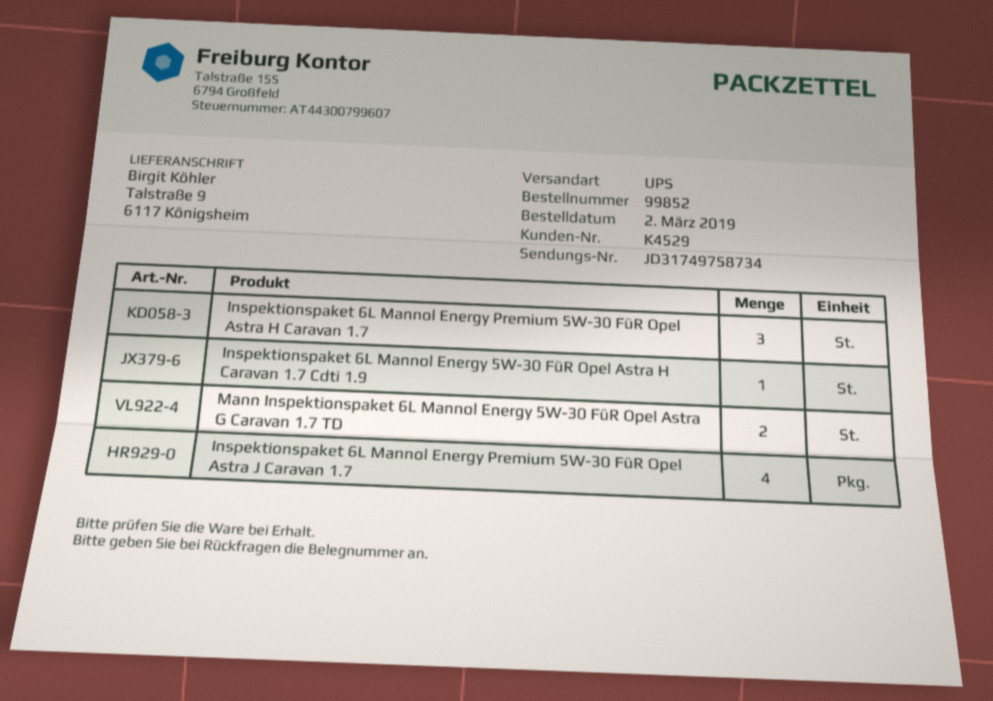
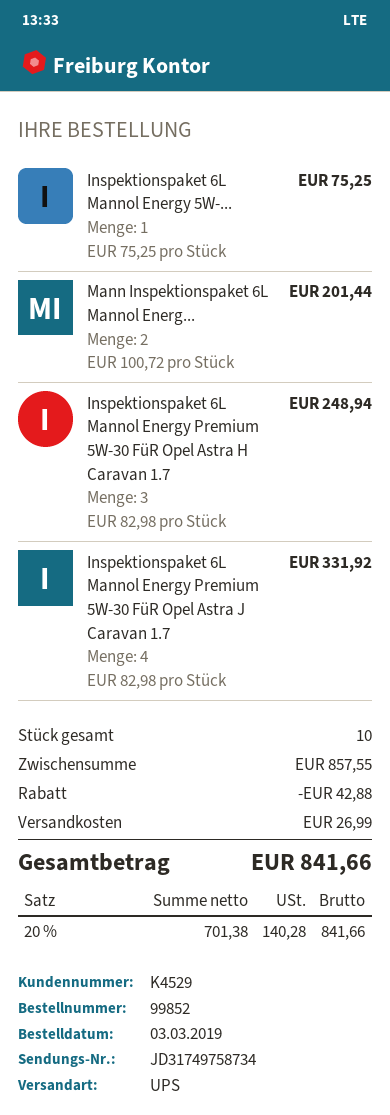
order date: 2019-03-02 -> 2019-03-03

